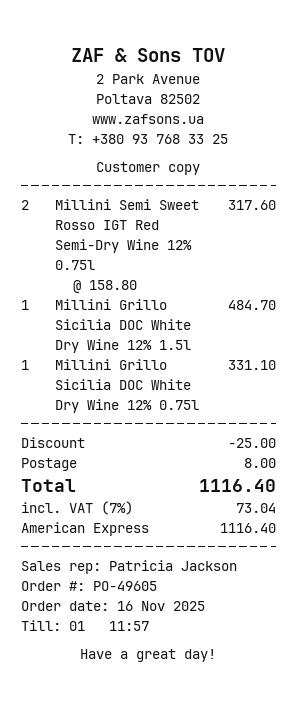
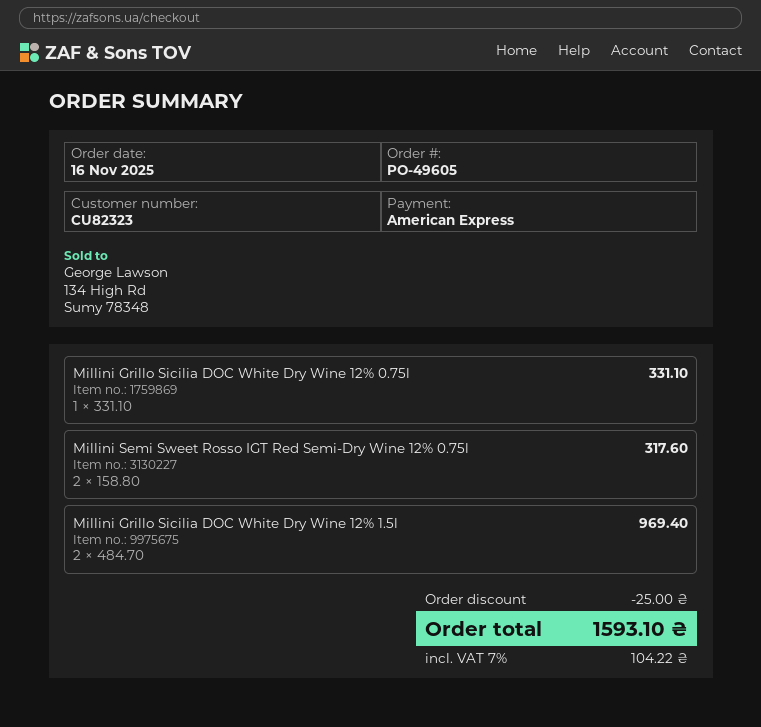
Millini Grillo Sicilia DOC White Dry Wine 12% 1.5l: 1 x 484.70 = 484.70 -> 2 x 484.70 = 969.40
shipping: 8.00 -> none
tax: 7% = 73.04 -> 7% = 104.22
total: 1116.40 -> 1593.10

